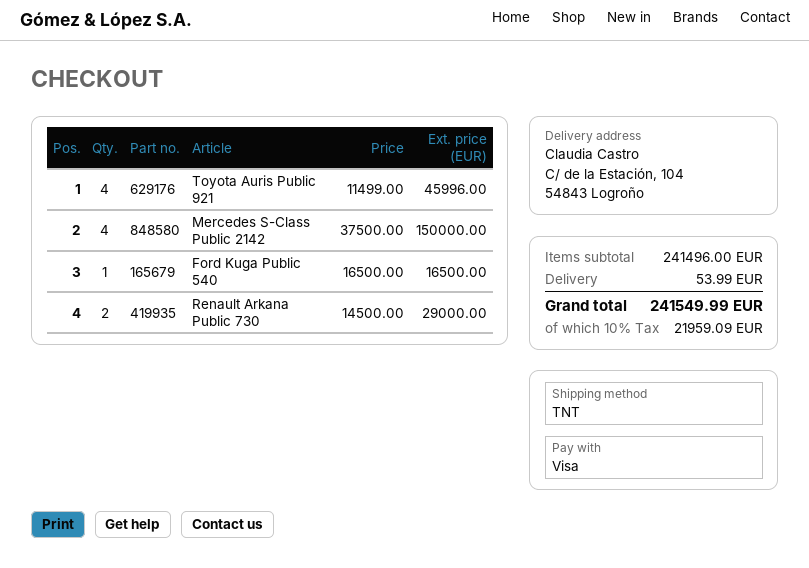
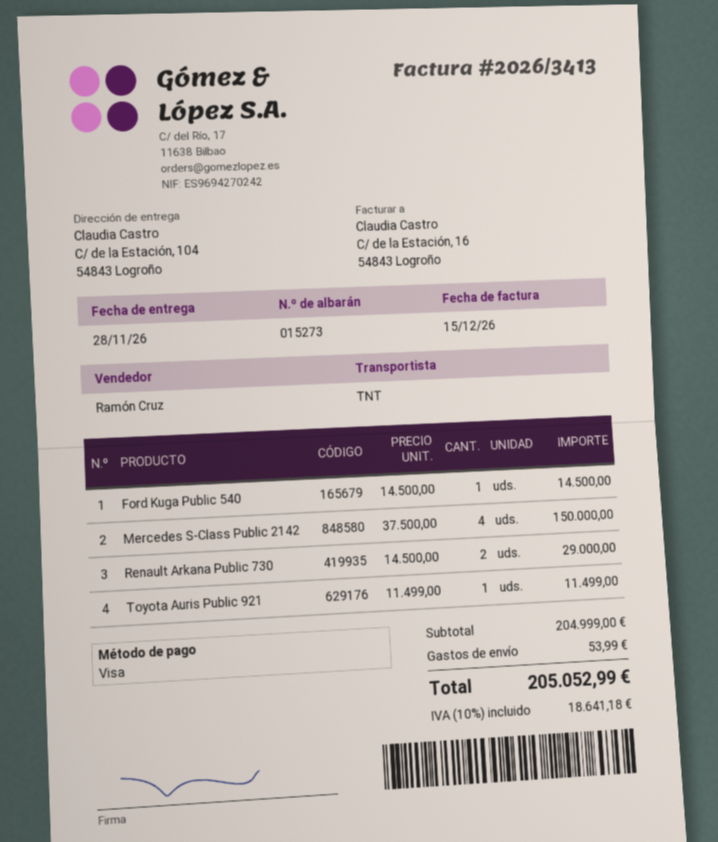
Toyota Auris Public 921: 4 x 11499.00 = 45996.00 -> 1 x 11499.00 = 11499.00
Ford Kuga Public 540: 1 x 16500.00 = 16500.00 -> 1 x 14500.00 = 14500.00
subtotal: 241496.00 -> 204999.00
tax: 10% = 21959.09 -> 10% = 18641.18
total: 241549.99 -> 205052.99

